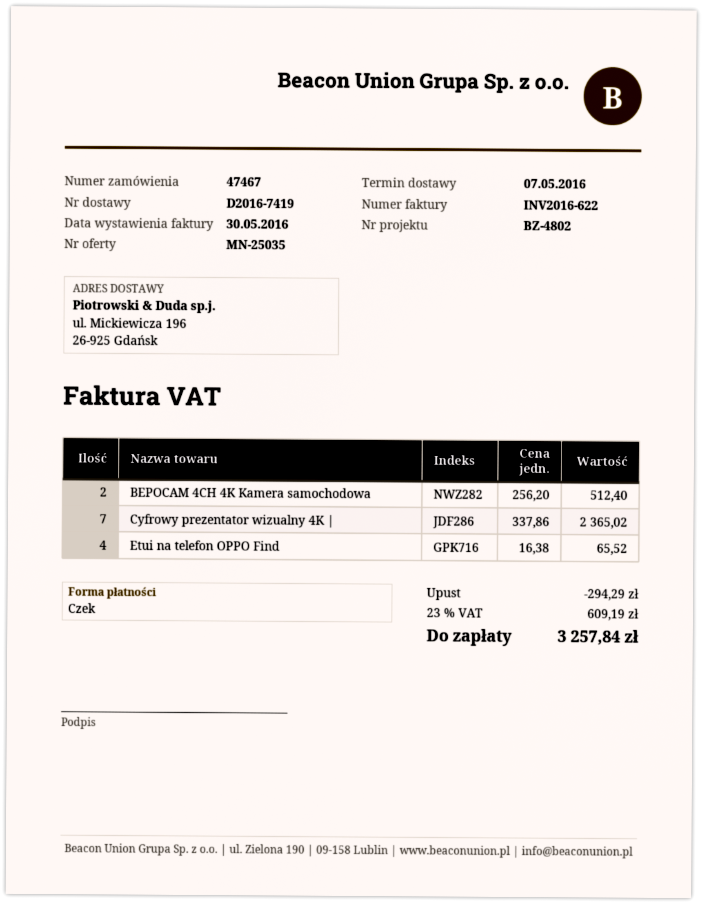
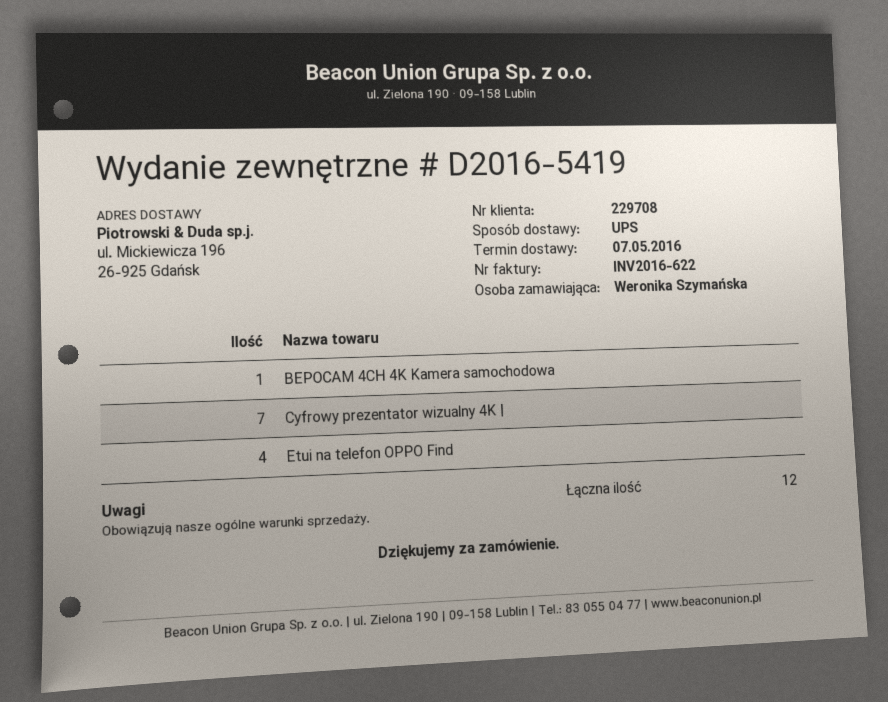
delivery note number: D2016-7419 -> D2016-5419
BEPOCAM 4CH 4K Kamera samochodowa: 2 -> 1

